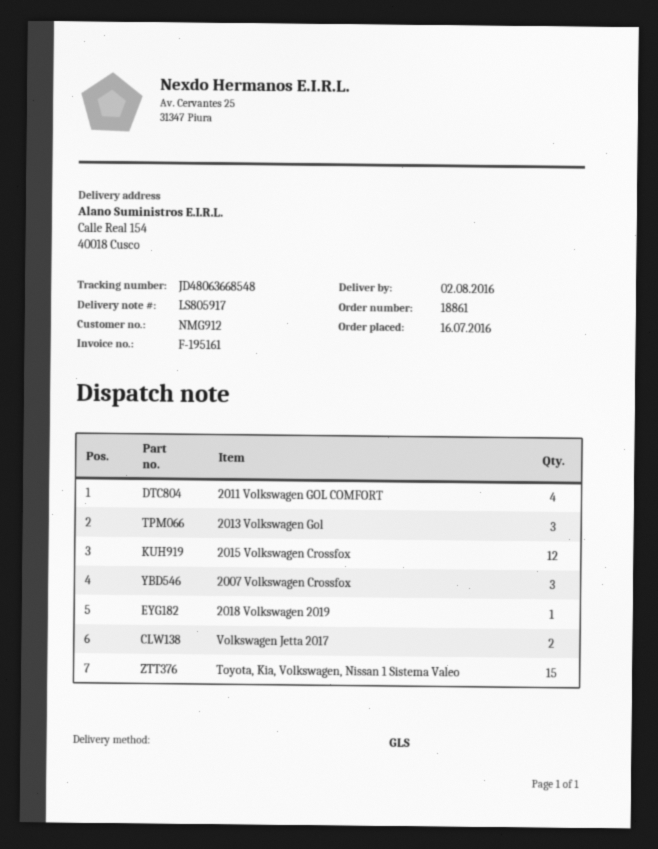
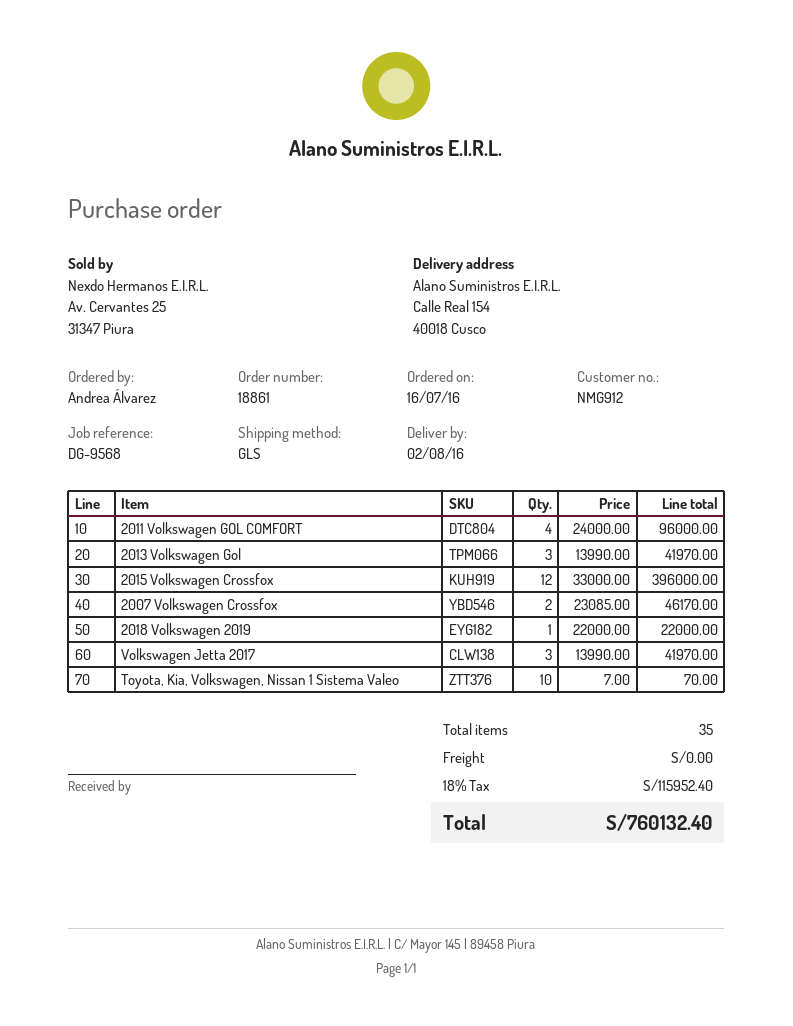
2007 Volkswagen Crossfox: 3 -> 2
Volkswagen Jetta 2017: 2 -> 3
Toyota, Kia, Volkswagen, Nissan 1 Sistema Valeo: 15 -> 10

